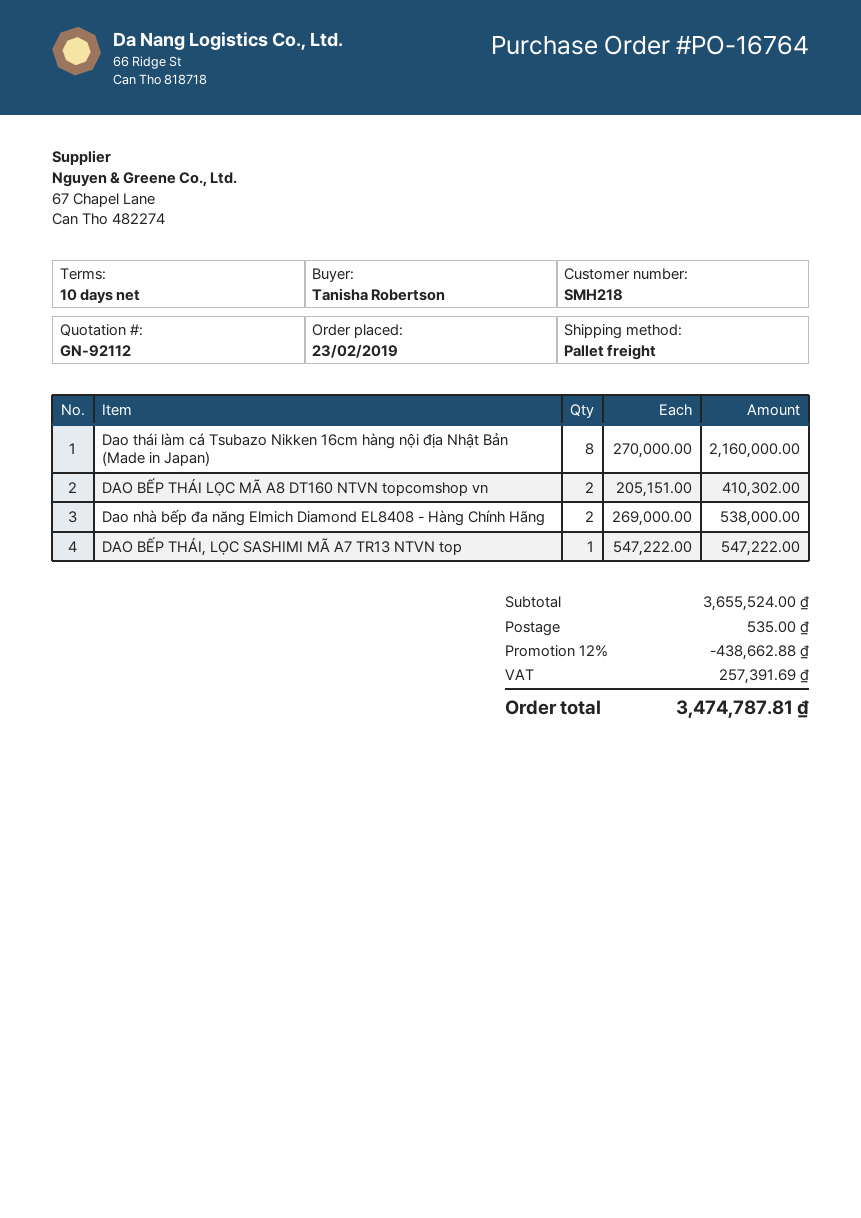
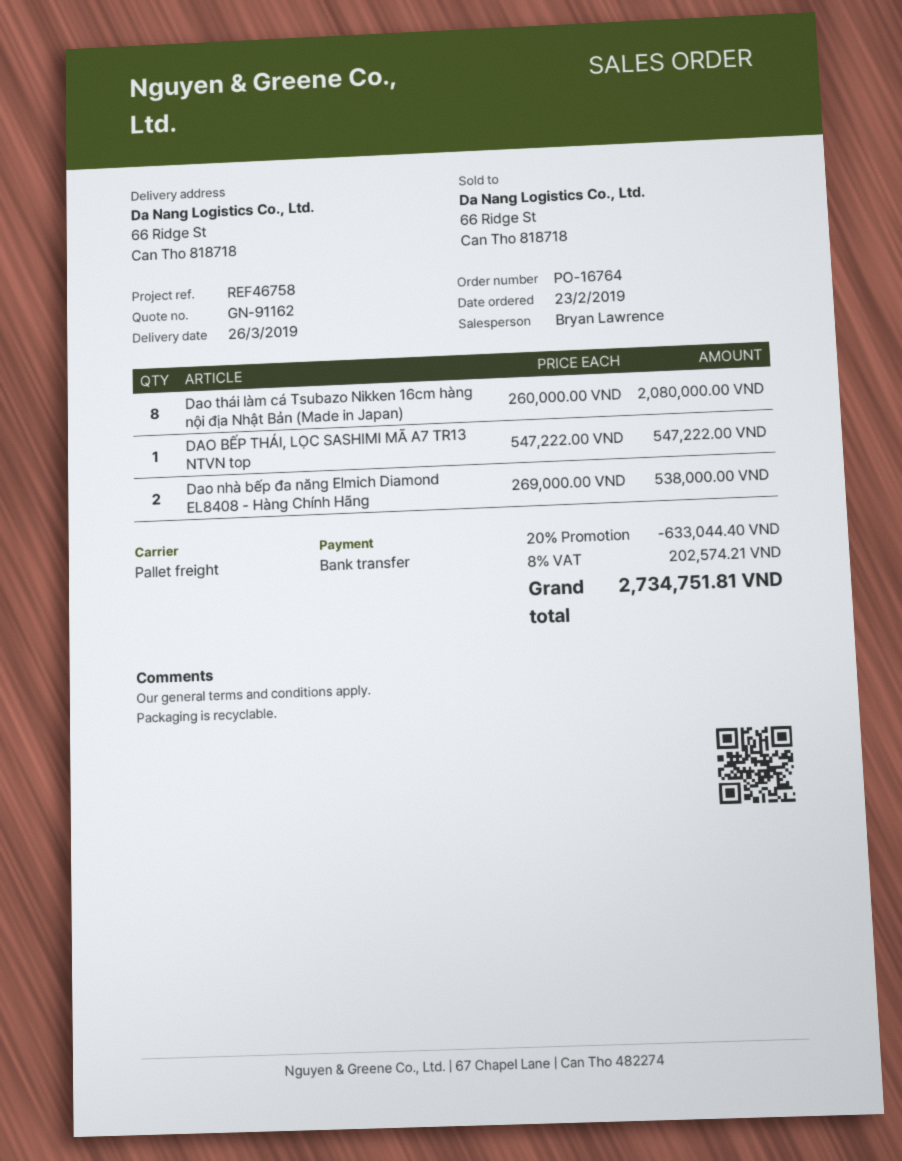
quote number: GN-92112 -> GN-91162
Dao thái làm cá Tsubazo Nikken 16cm hàng nội địa Nhật Bản (Made in Japan): 8 x 270000.00 = 2160000.00 -> 8 x 260000.00 = 2080000.00
DAO BẾP THÁI LỌC MÃ A8 DT160 NTVN topcomshop vn: 2 x 205151.00 = 410302.00 -> none
discount: 12% = 438662.88 -> 20% = 633044.40
shipping: 535.00 -> none
tax: 257391.69 -> 202574.21
total: 3474787.81 -> 2734751.81

